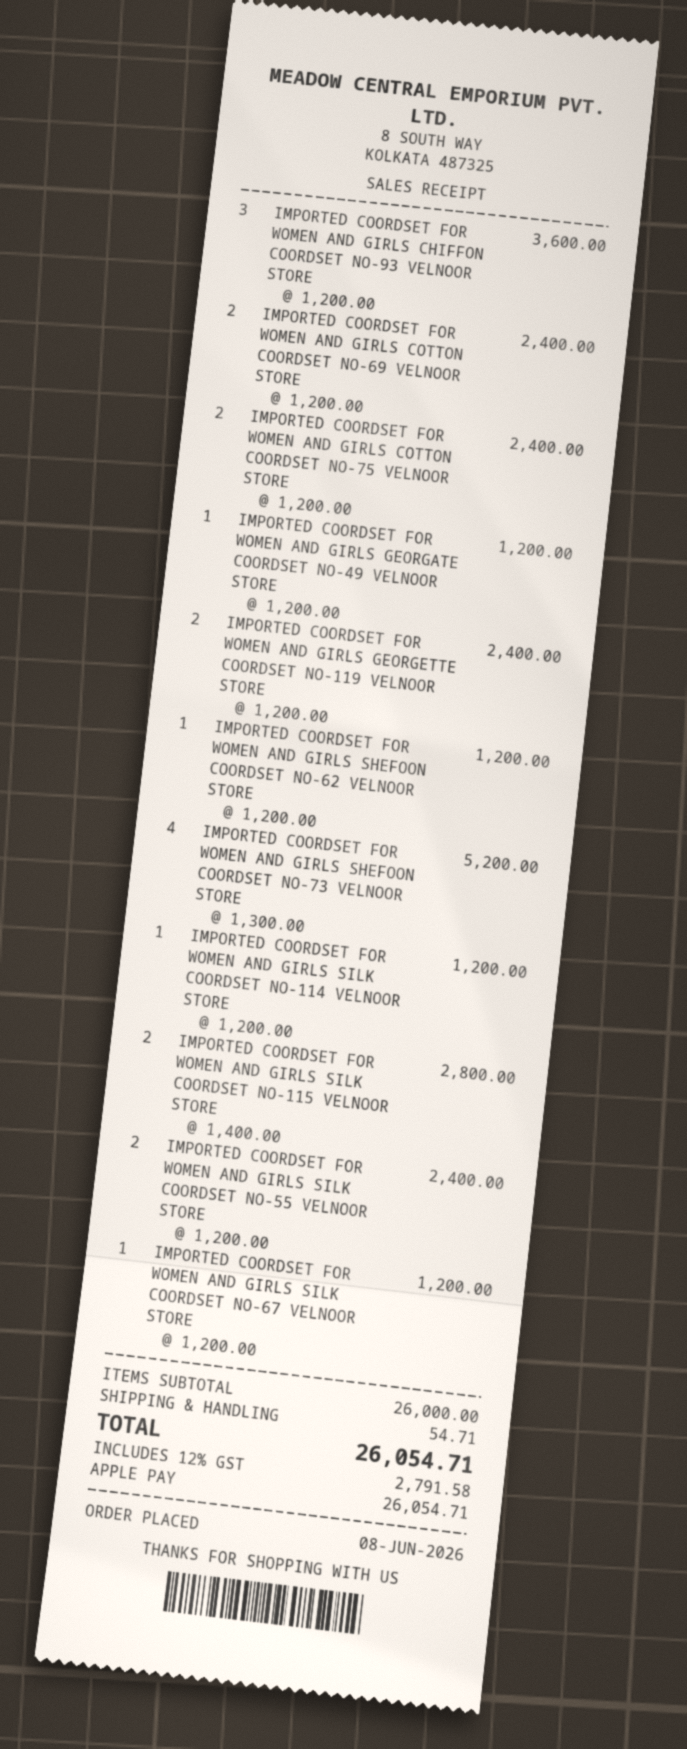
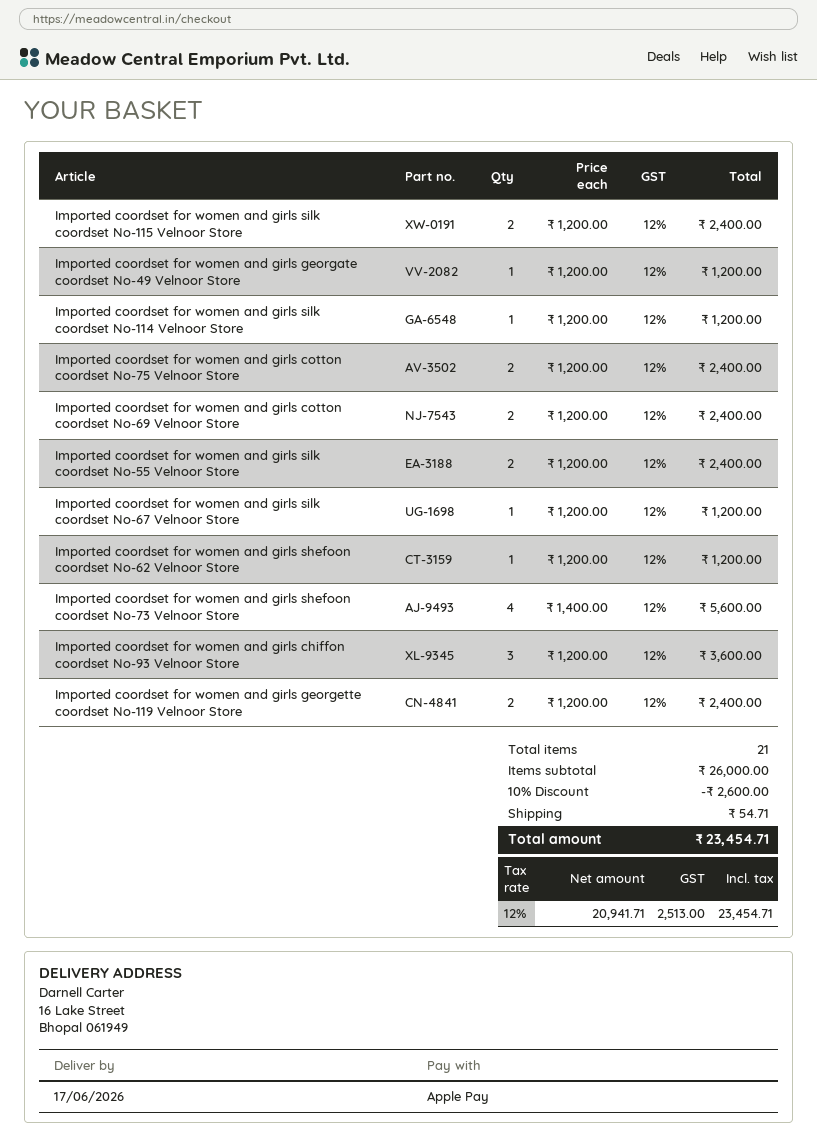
IMPORTED COORDSET FOR WOMEN AND GIRLS SHEFOON COORDSET NO-73 VELNOOR STORE: 4 x 1300.00 = 5200.00 -> 4 x 1400.00 = 5600.00
IMPORTED COORDSET FOR WOMEN AND GIRLS SILK COORDSET NO-115 VELNOOR STORE: 2 x 1400.00 = 2800.00 -> 2 x 1200.00 = 2400.00
discount: none -> 10% = 2600.00
tax: 12% = 2791.58 -> 12% = 2513.00
total: 26054.71 -> 23454.71

